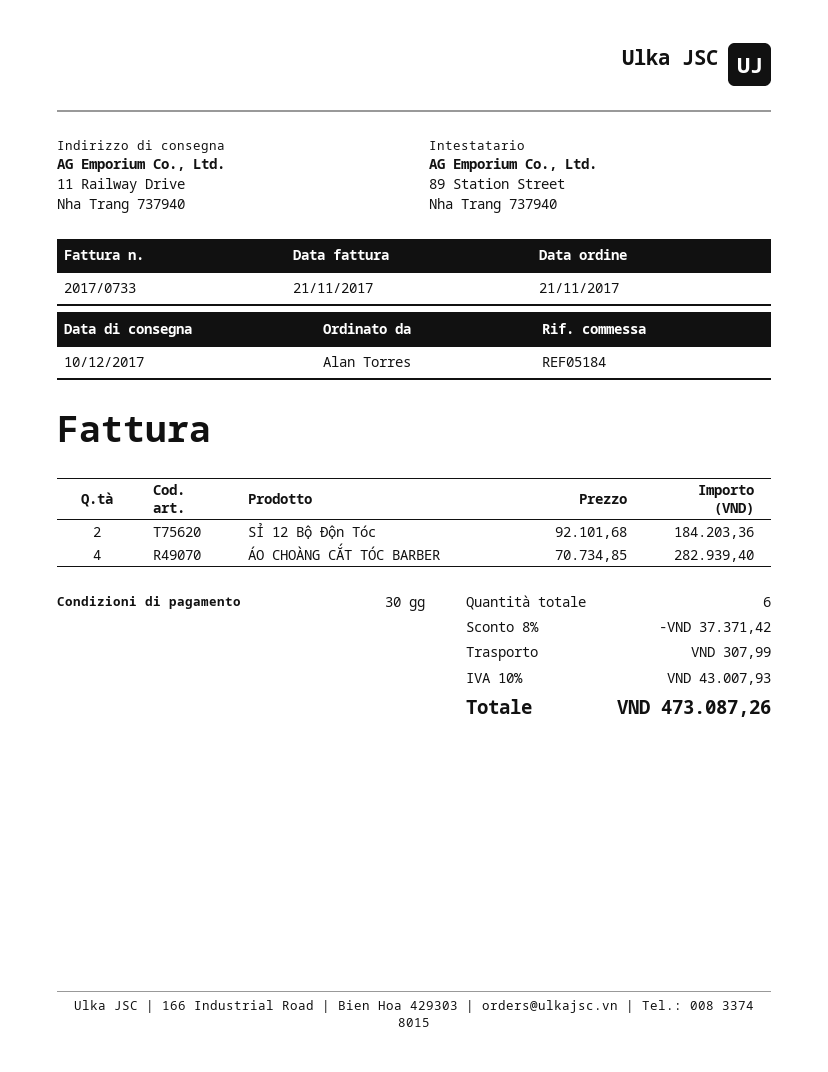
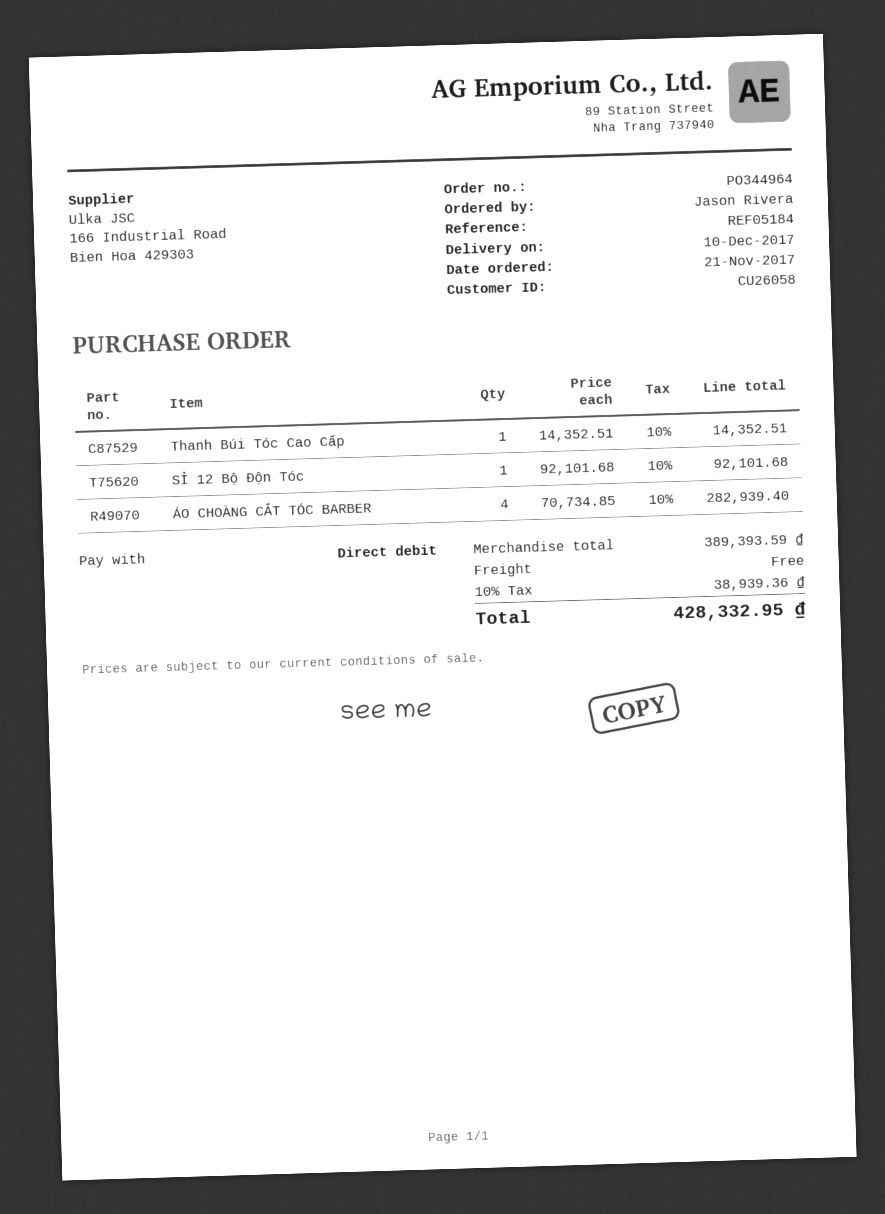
ordered by: Alan Torres -> Jason Rivera
SỈ 12 Bộ Độn Tóc: 2 x 92101.68 = 184203.36 -> 1 x 92101.68 = 92101.68
Thanh Búi Tóc Cao Cấp: none -> 1 x 14352.51 = 14352.51
discount: 8% = 37371.42 -> none
shipping: 307.99 -> 0.00
tax: 10% = 43007.93 -> 10% = 38939.36
total: 473087.26 -> 428332.95

